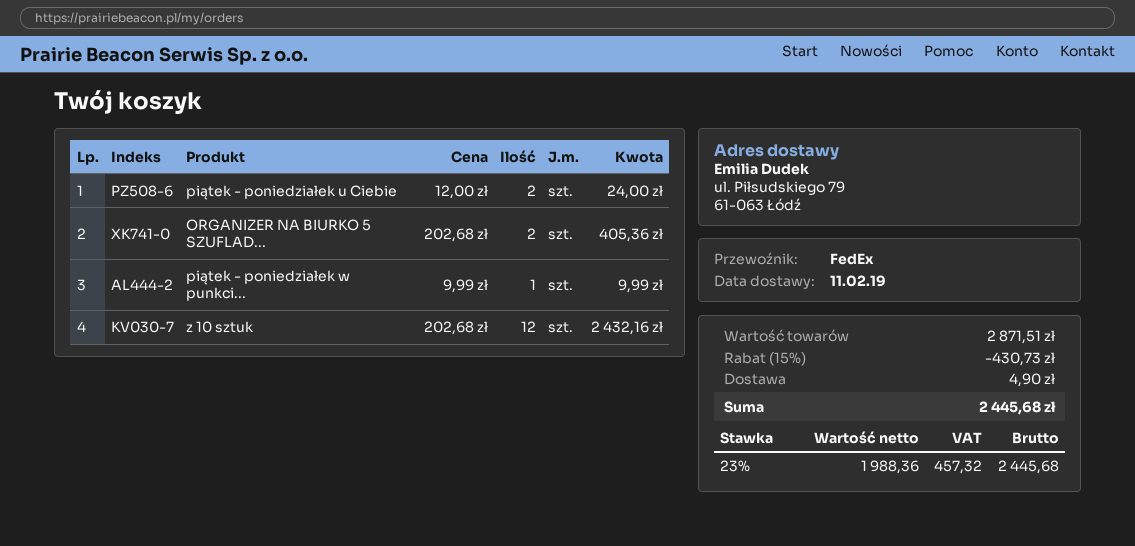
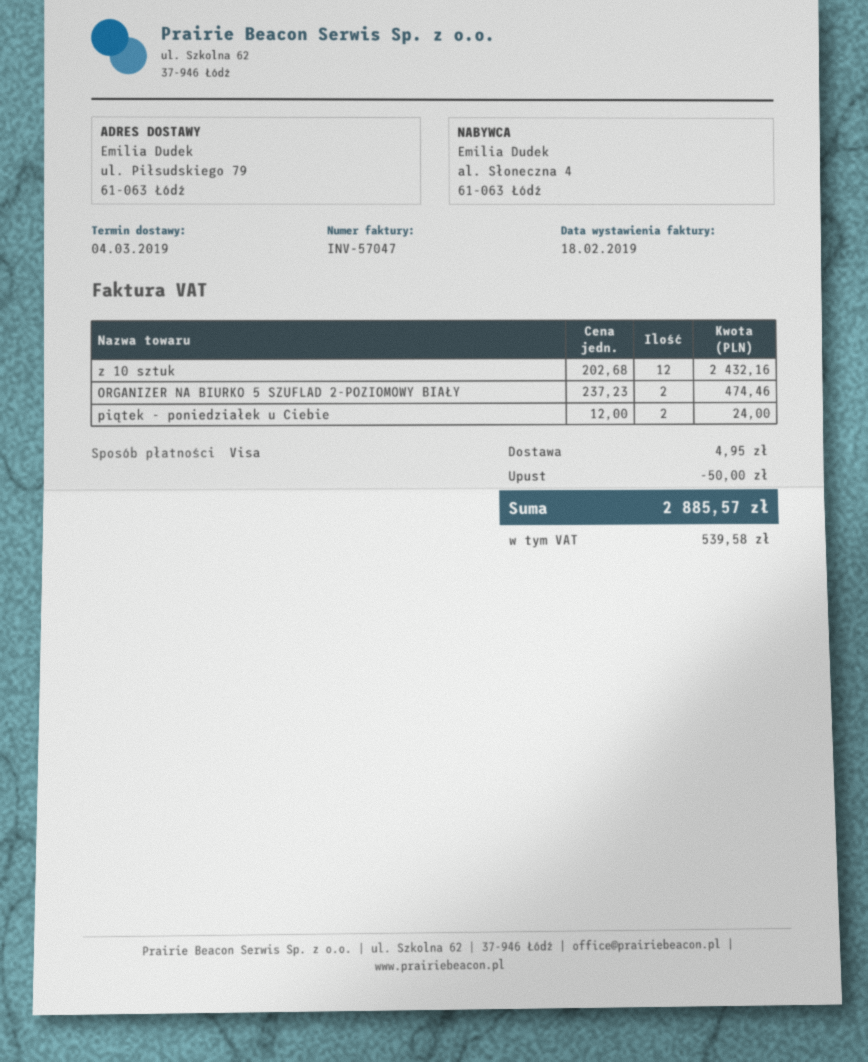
delivery date: 2019-02-11 -> 2019-03-04
ORGANIZER NA BIURKO 5 SZUFLAD...: 2 x 202.68 = 405.36 -> 2 x 237.23 = 474.46
piątek - poniedziałek w punkci...: 1 x 9.99 = 9.99 -> none
discount: 430.73 -> 50.00
shipping: 4.90 -> 4.95
tax: 457.32 -> 539.58
total: 2445.68 -> 2885.57

